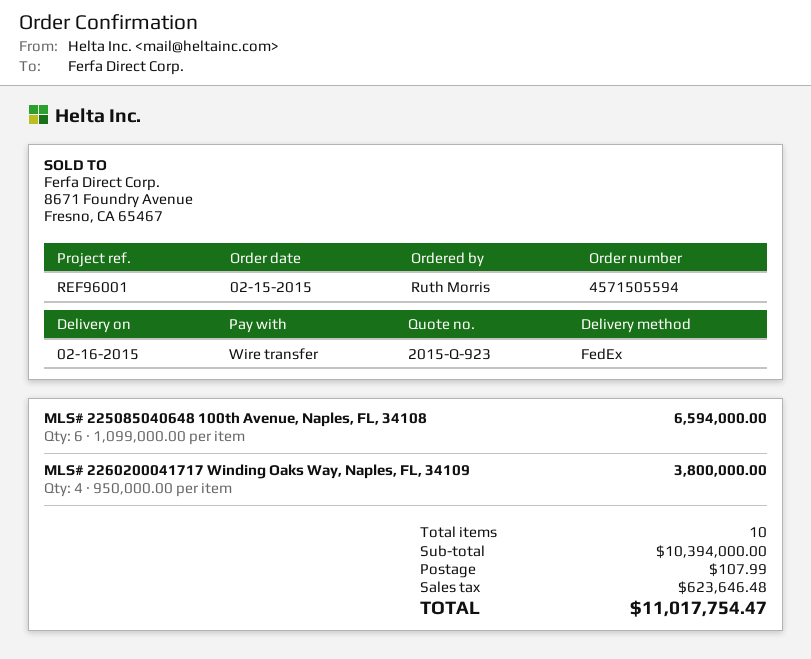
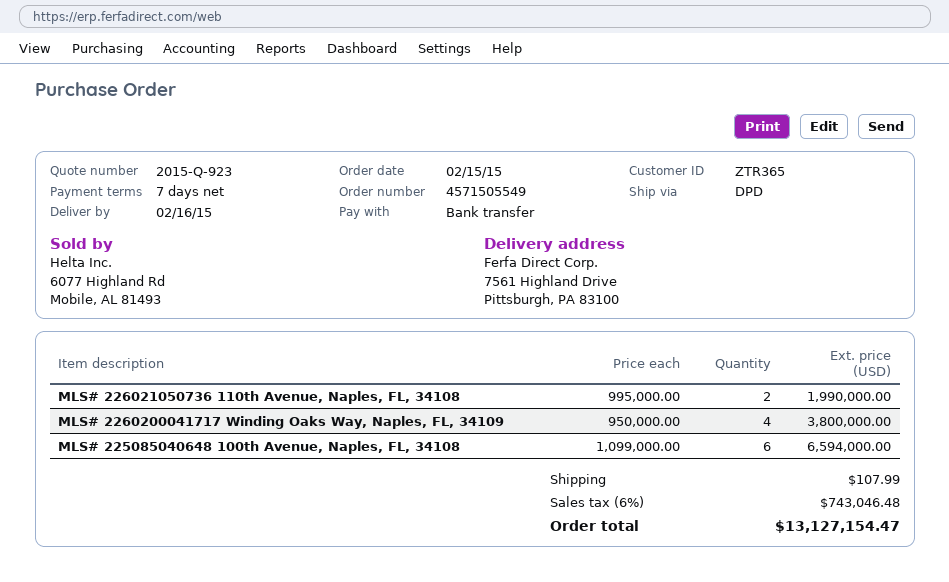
order number: 4571505594 -> 4571505549
shipping method: FedEx -> DPD
MLS# 226021050736 110th Avenue, Naples, FL, 34108: none -> 2 x 995000.00 = 1990000.00
tax: 623646.48 -> 743046.48
total: 11017754.47 -> 13127154.47

